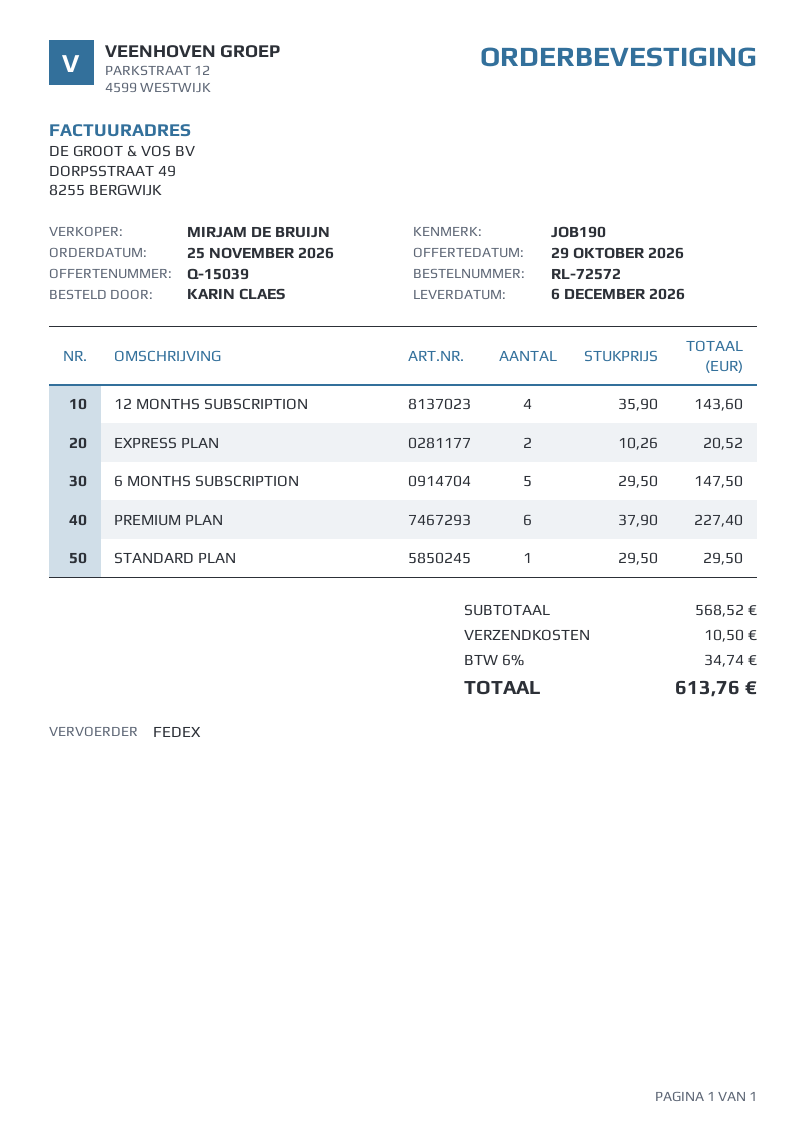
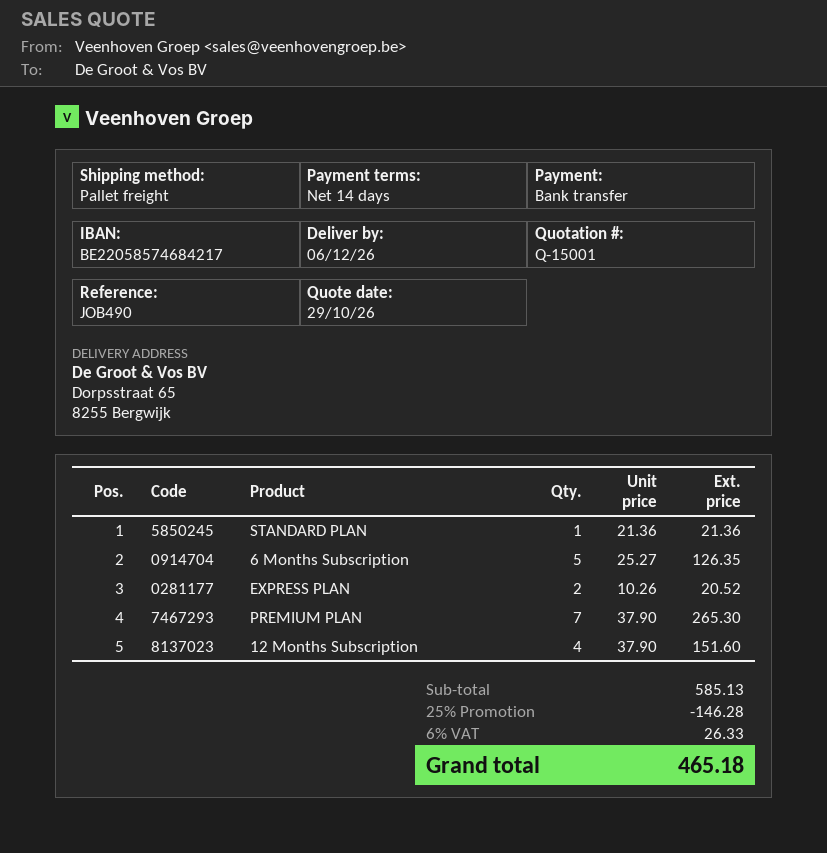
quote number: Q-15039 -> Q-15001
reference: JOB190 -> JOB490
shipping method: FedEx -> pallet freight
12 MONTHS SUBSCRIPTION: 4 x 35.90 = 143.60 -> 4 x 37.90 = 151.60
6 MONTHS SUBSCRIPTION: 5 x 29.50 = 147.50 -> 5 x 25.27 = 126.35
PREMIUM PLAN: 6 x 37.90 = 227.40 -> 7 x 37.90 = 265.30
STANDARD PLAN: 1 x 29.50 = 29.50 -> 1 x 21.36 = 21.36
subtotal: 568.52 -> 585.13
discount: none -> 25% = 146.28
shipping: 10.50 -> none
tax: 6% = 34.74 -> 6% = 26.33
total: 613.76 -> 465.18

